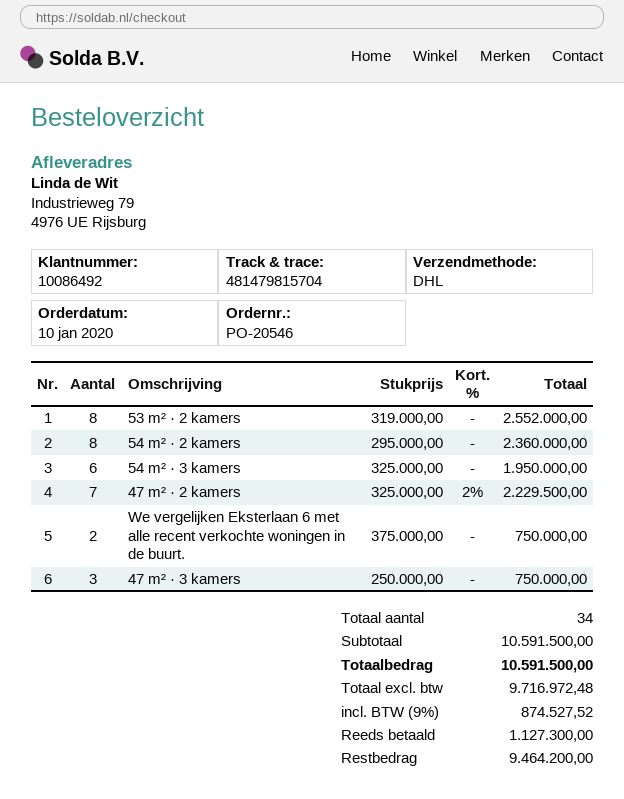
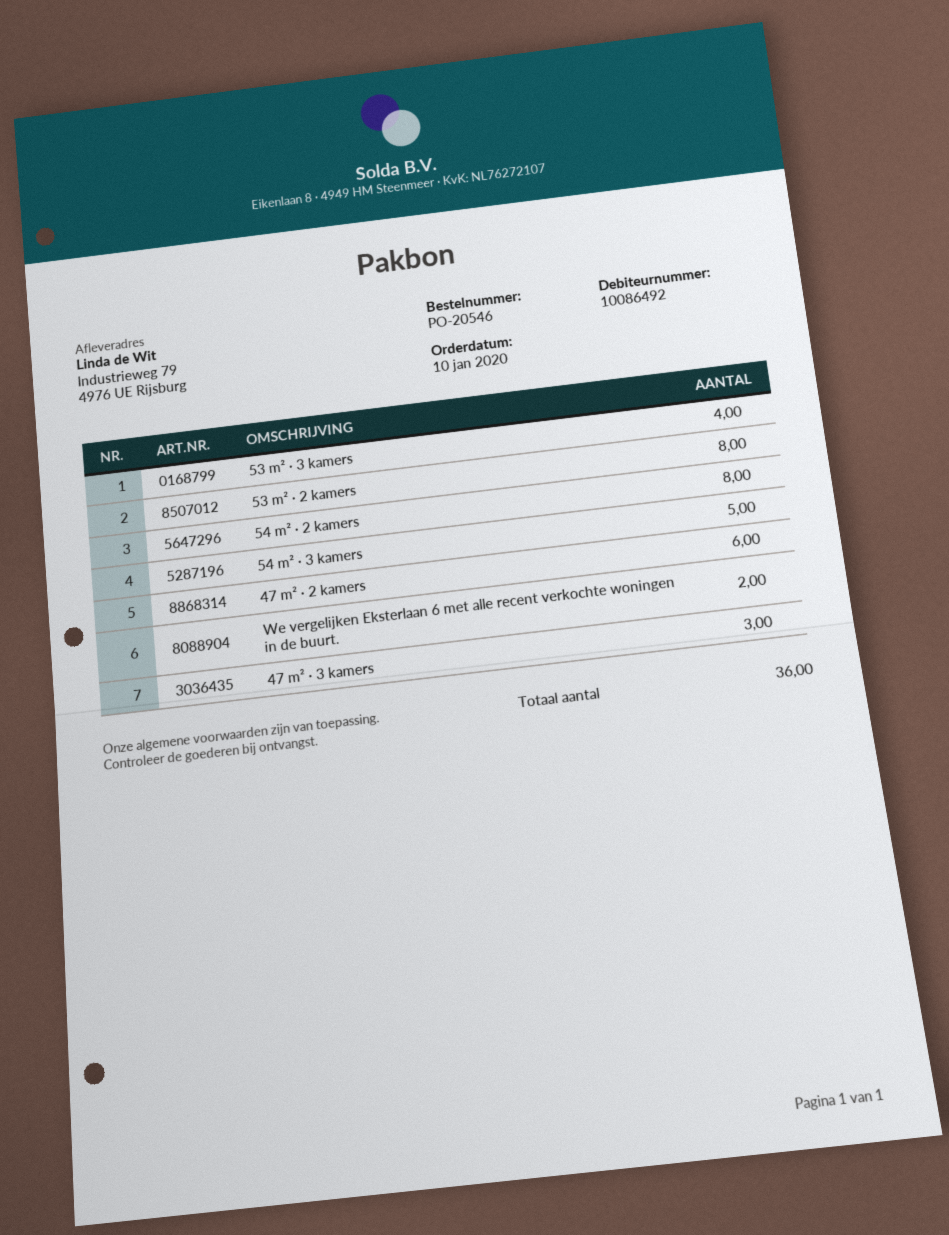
54 m² · 3 kamers: 6 -> 5
47 m² · 2 kamers: 7 -> 6
53 m² · 3 kamers: none -> 4
total quantity: 34 -> 36

